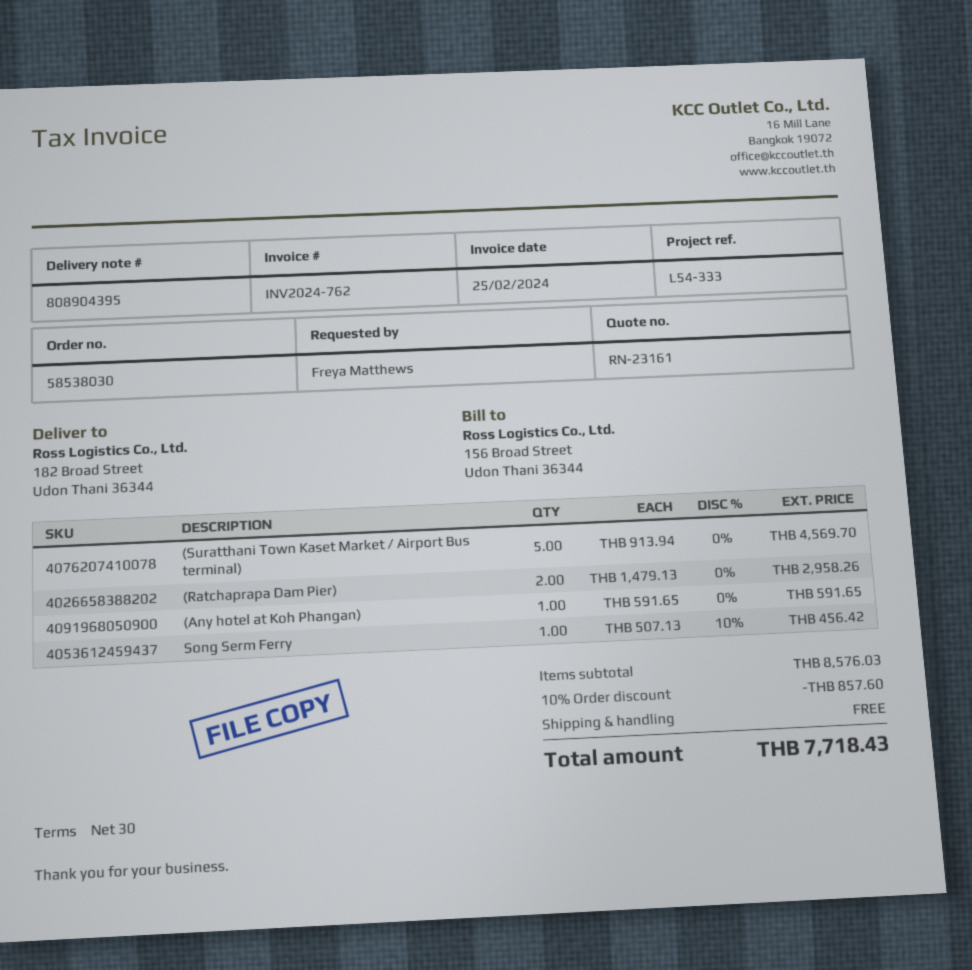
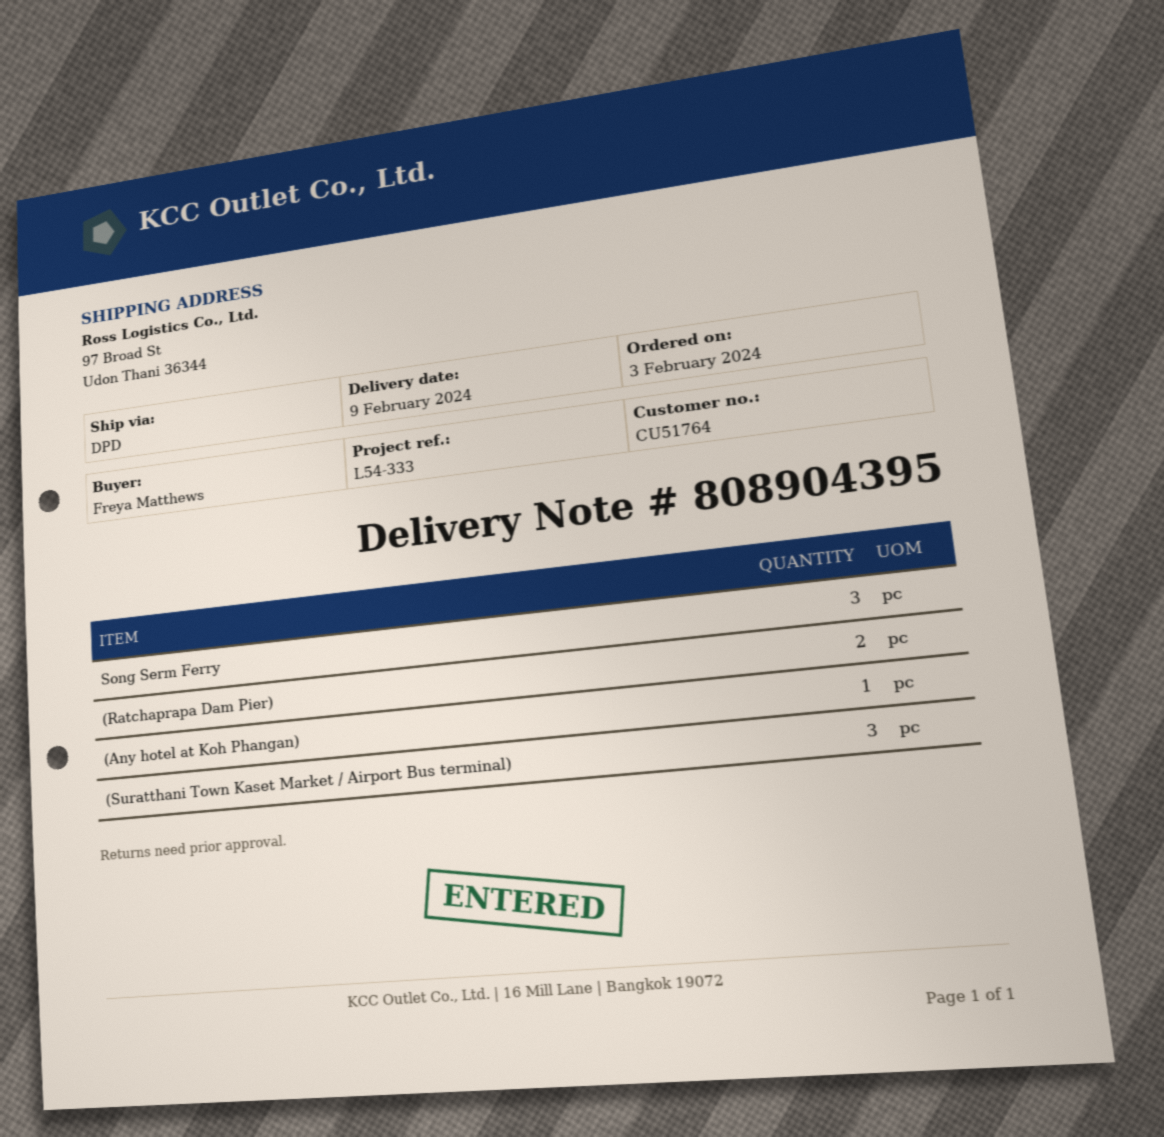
ship to: 182 Broad Street, Udon Thani 36344 -> 97 Broad St, Udon Thani 36344
(Suratthani Town Kaset Market / Airport Bus terminal): 5 -> 3
Song Serm Ferry: 1 -> 3

